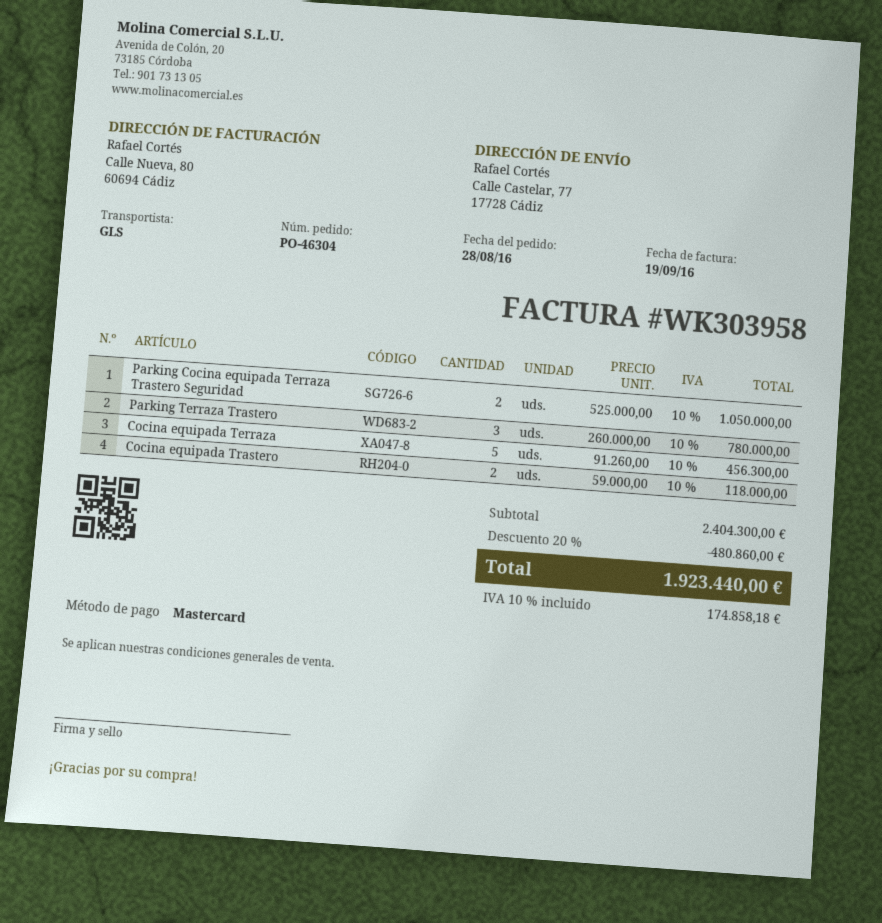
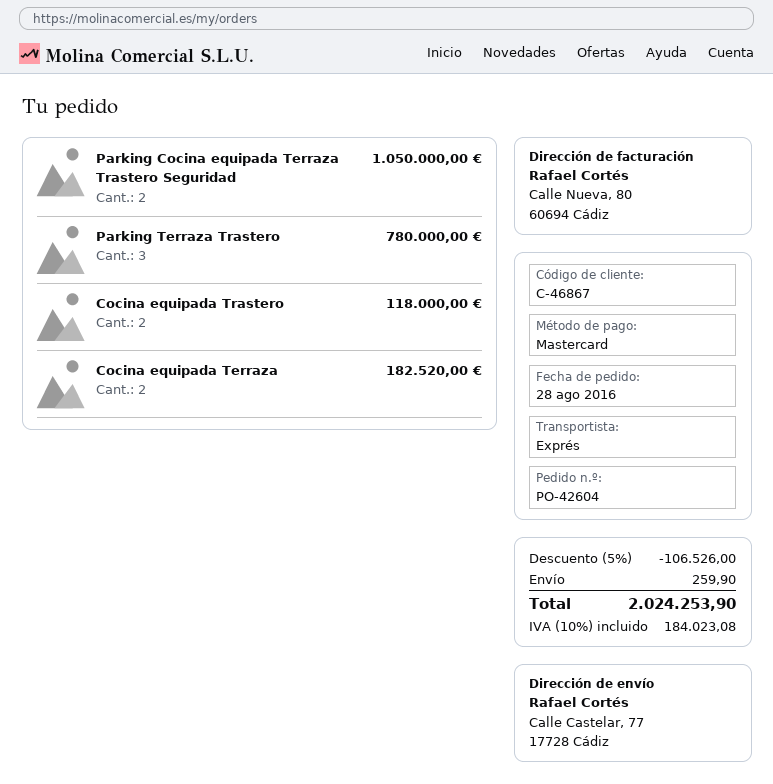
order number: PO-46304 -> PO-42604
shipping method: GLS -> express
Cocina equipada Terraza: 5 for 456300.00 -> 2 for 182520.00
discount: 20% = 480860.00 -> 5% = 106526.00
shipping: none -> 259.90
tax: 10% = 174858.18 -> 10% = 184023.08
total: 1923440.00 -> 2024253.90

